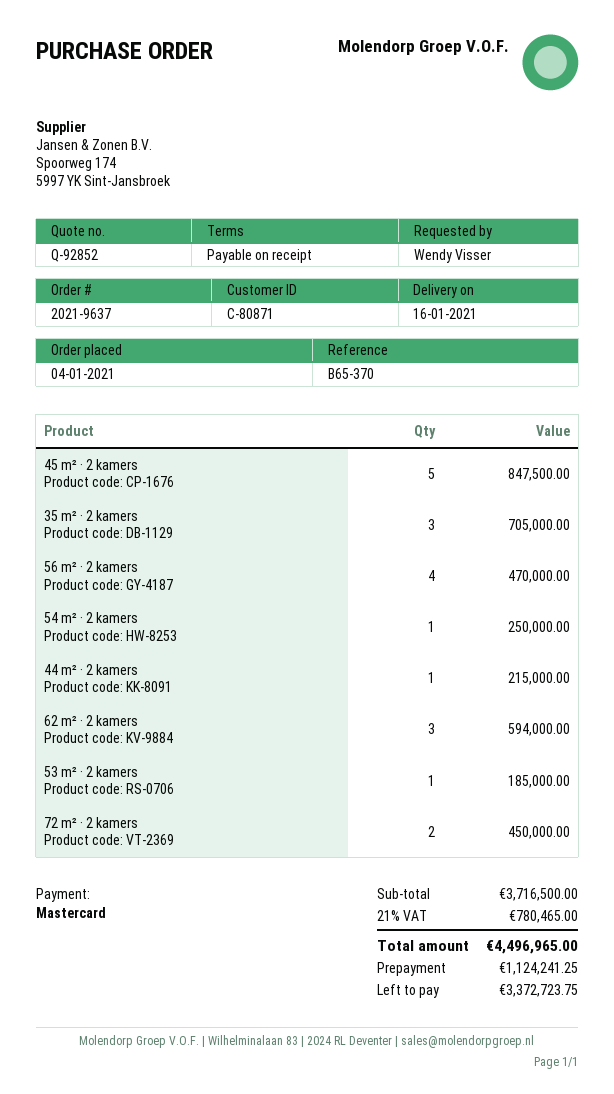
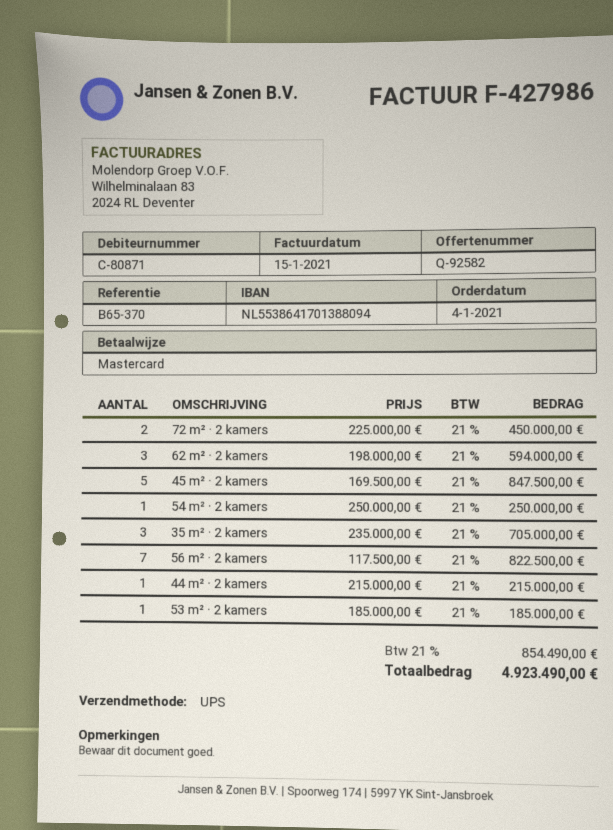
quote number: Q-92852 -> Q-92582
56 m² · 2 kamers: 4 for 470000.00 -> 7 for 822500.00
tax: 21% = 780465.00 -> 21% = 854490.00
total: 4496965.00 -> 4923490.00

